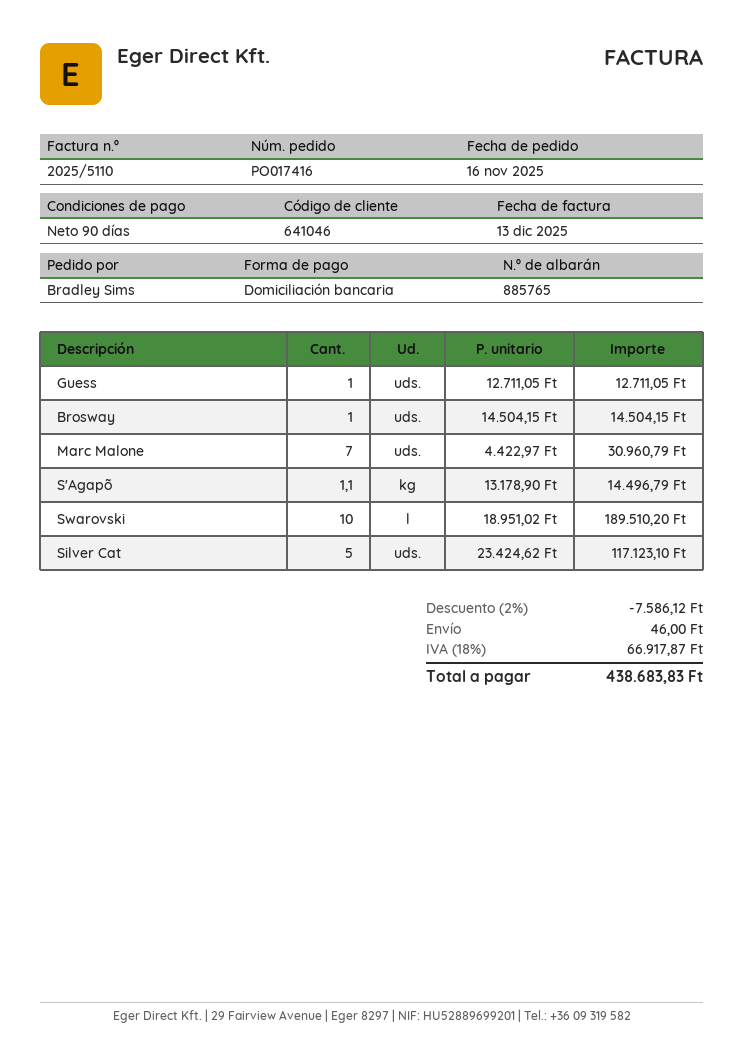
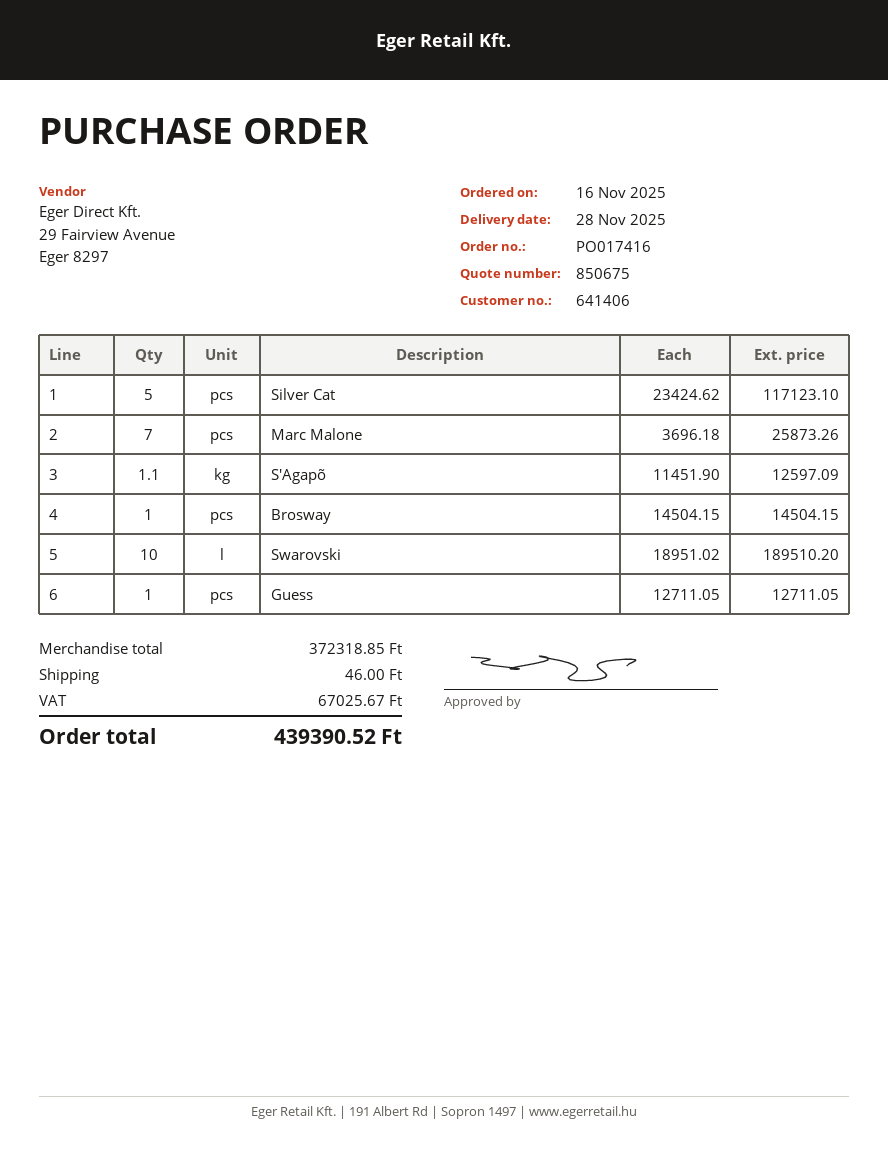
customer number: 641046 -> 641406
Marc Malone: 7 x 4422.97 = 30960.79 -> 7 x 3696.18 = 25873.26
S'Agapõ: 1.1 x 13178.90 = 14496.79 -> 1.1 x 11451.90 = 12597.09
discount: 2% = 7586.12 -> none
tax: 66917.87 -> 67025.67
total: 438683.83 -> 439390.52

